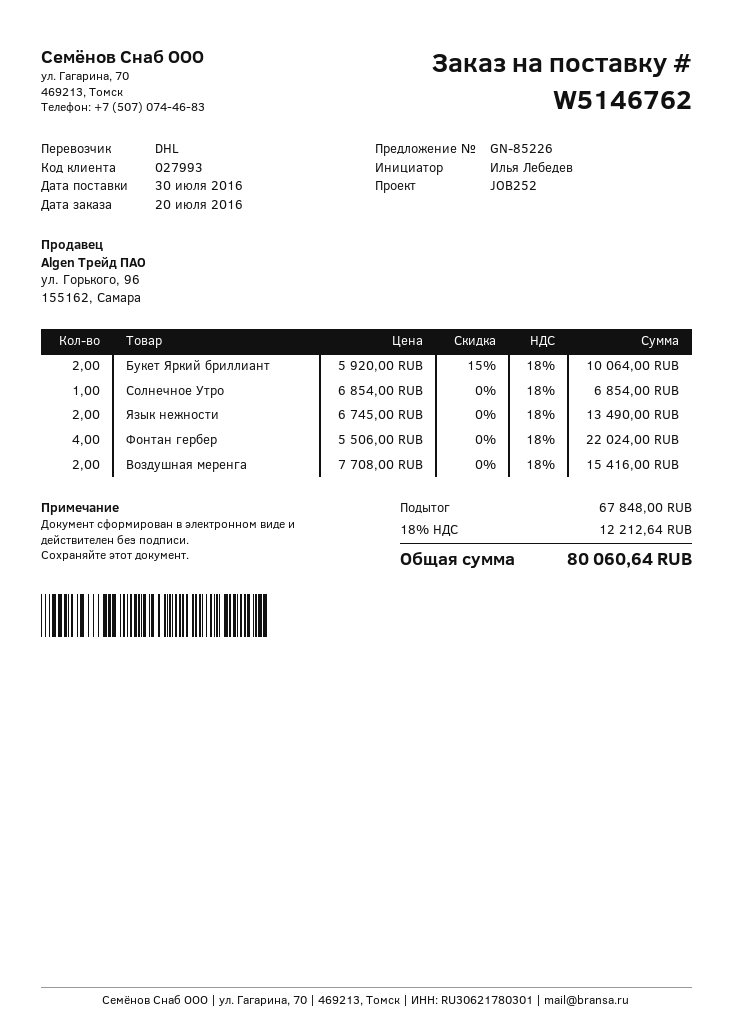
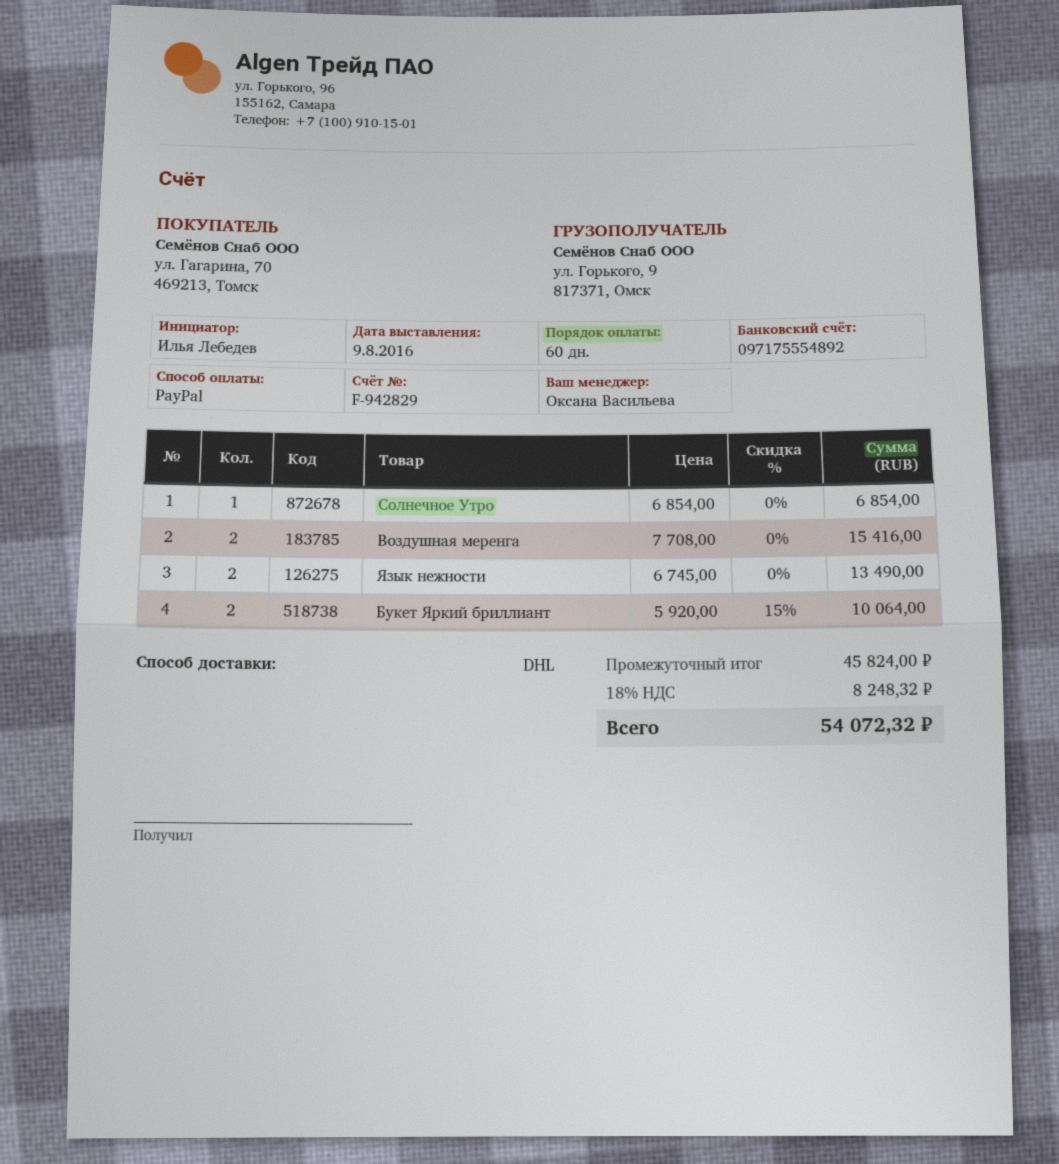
Фонтан гербер: 4 x 5506.00 = 22024.00 -> none
subtotal: 67848.00 -> 45824.00
tax: 18% = 12212.64 -> 18% = 8248.32
total: 80060.64 -> 54072.32

